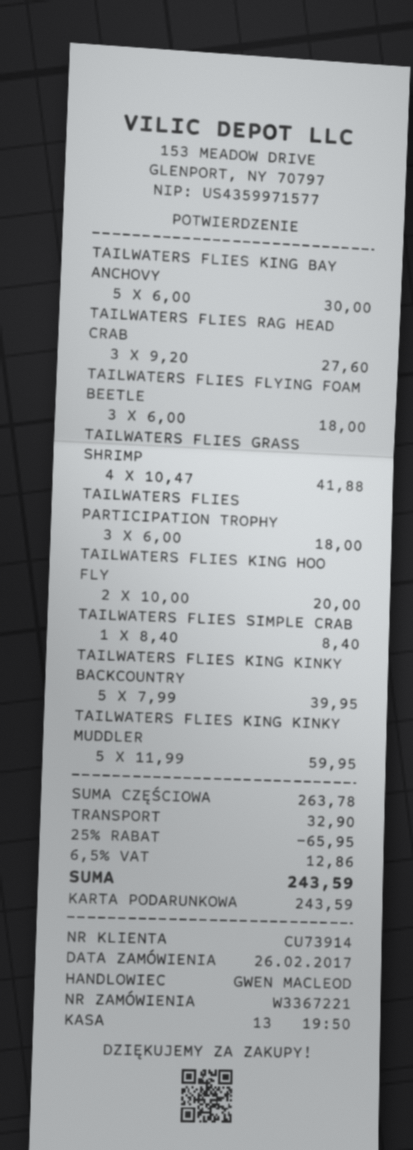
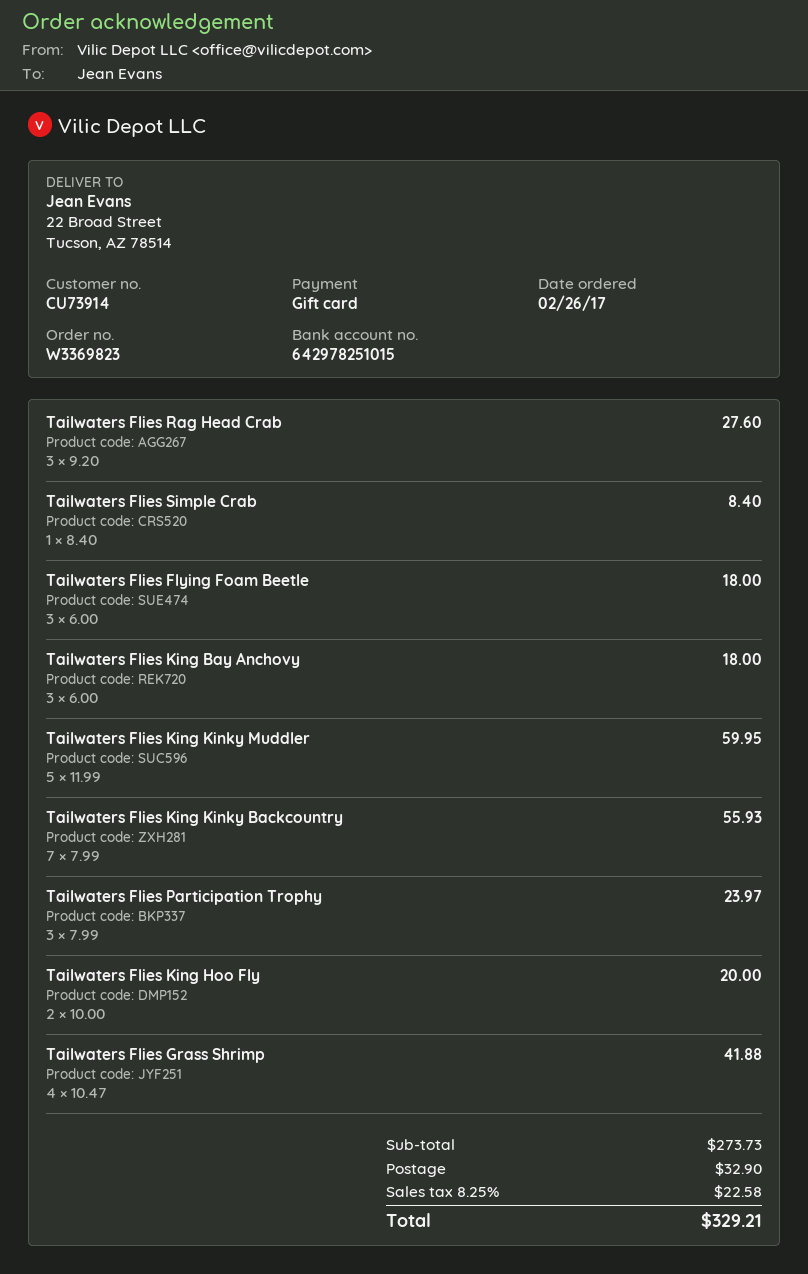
order number: W3367221 -> W3369823
TAILWATERS FLIES KING BAY ANCHOVY: 5 x 6.00 = 30.00 -> 3 x 6.00 = 18.00
TAILWATERS FLIES PARTICIPATION TROPHY: 3 x 6.00 = 18.00 -> 3 x 7.99 = 23.97
TAILWATERS FLIES KING KINKY BACKCOUNTRY: 5 x 7.99 = 39.95 -> 7 x 7.99 = 55.93
subtotal: 263.78 -> 273.73
discount: 25% = 65.95 -> none
tax: 6.5% = 12.86 -> 8.25% = 22.58
total: 243.59 -> 329.21

